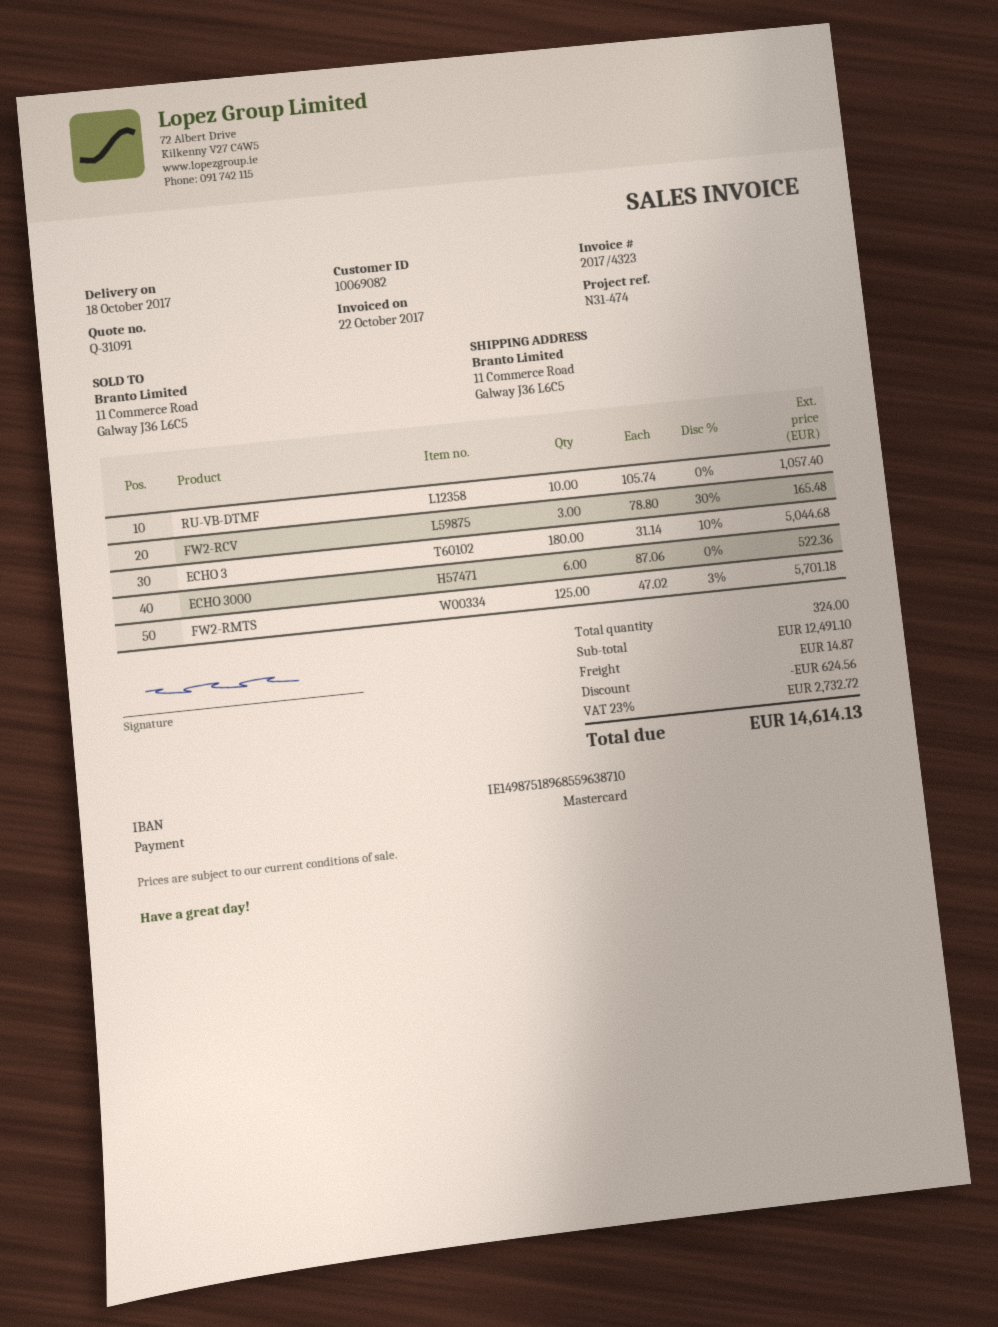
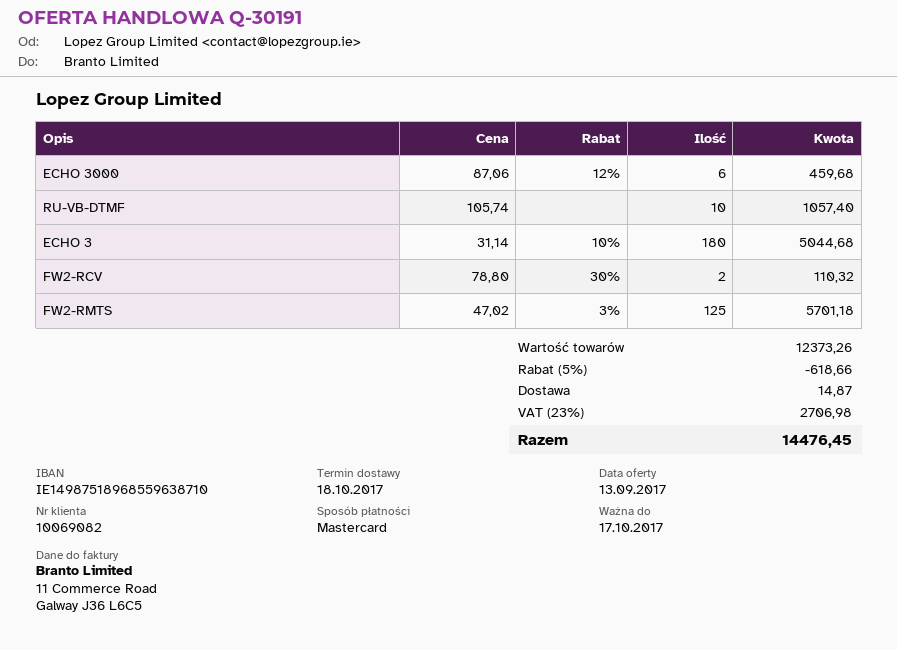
quote number: Q-31091 -> Q-30191
FW2-RCV: 3 x 78.80 - 30% = 165.48 -> 2 x 78.80 - 30% = 110.32
ECHO 3000: 6 x 87.06 = 522.36 -> 6 x 87.06 - 12% = 459.68
subtotal: 12491.10 -> 12373.26
discount: 624.56 -> 618.66
tax: 23% = 2732.72 -> 23% = 2706.98
total: 14614.13 -> 14476.45

